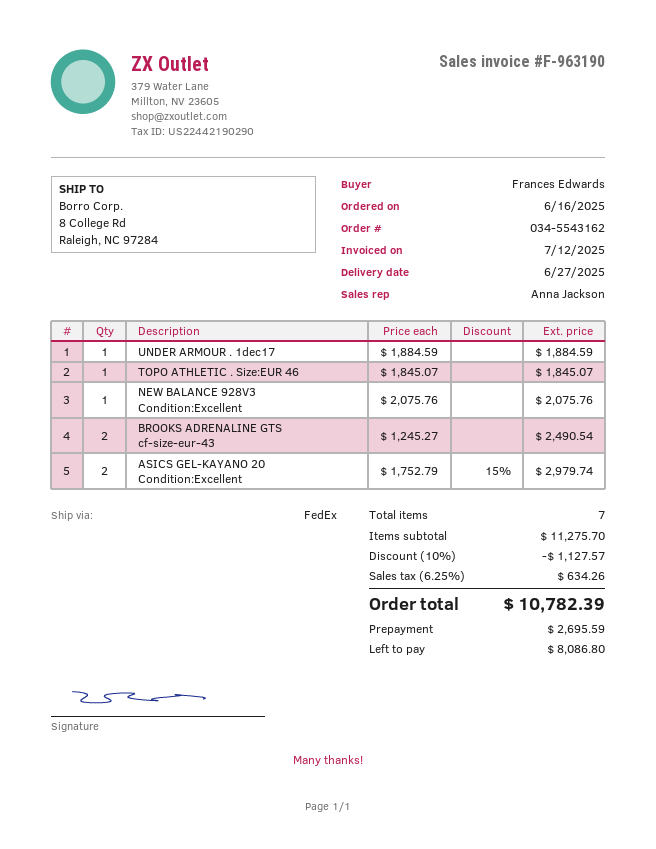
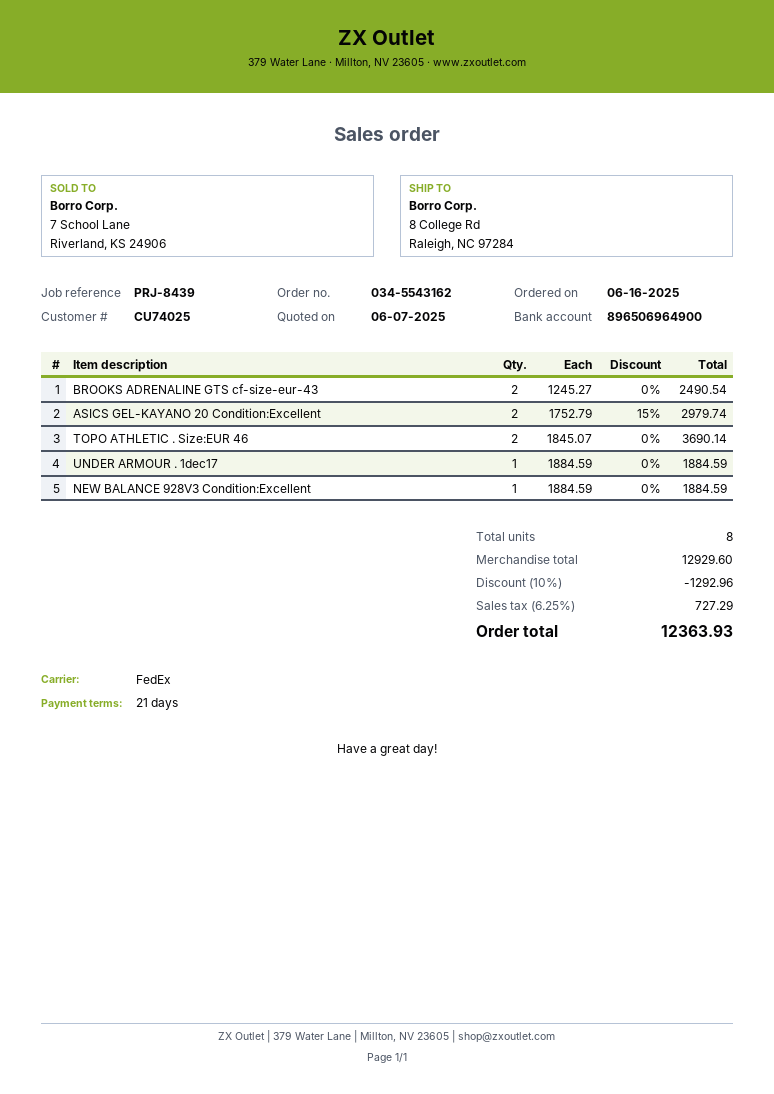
TOPO ATHLETIC . Size:EUR 46: 1 x 1845.07 = 1845.07 -> 2 x 1845.07 = 3690.14
NEW BALANCE 928V3 Condition:Excellent: 1 x 2075.76 = 2075.76 -> 1 x 1884.59 = 1884.59
total quantity: 7 -> 8
subtotal: 11275.70 -> 12929.60
discount: 10% = 1127.57 -> 10% = 1292.96
tax: 6.25% = 634.26 -> 6.25% = 727.29
total: 10782.39 -> 12363.93

